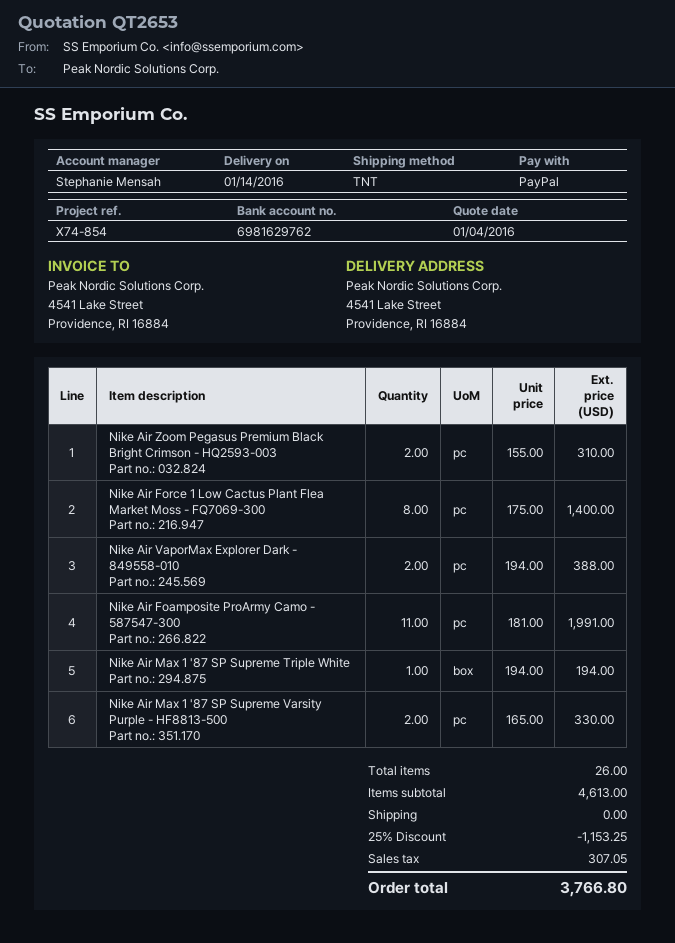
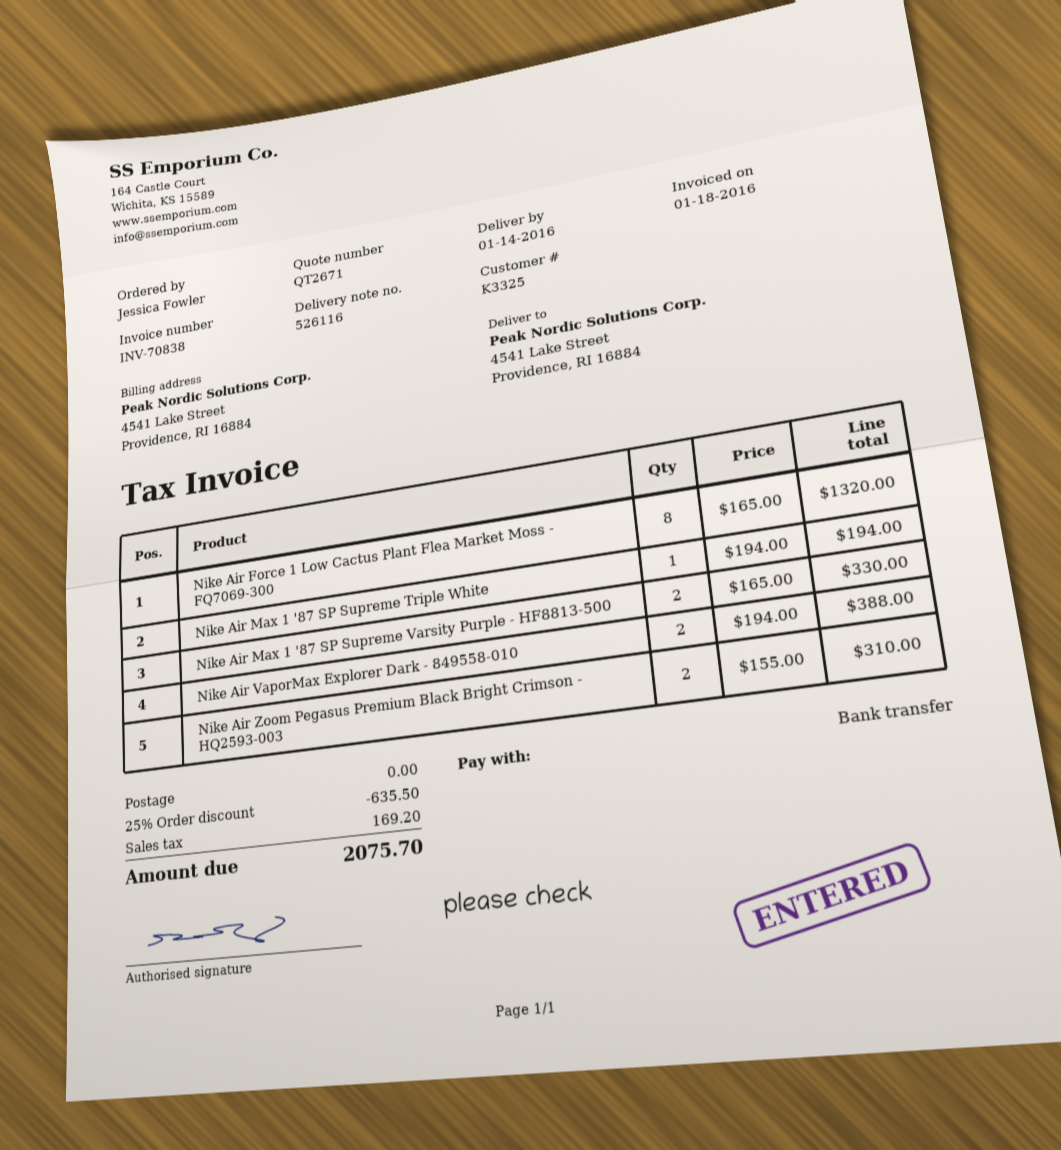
quote number: QT2653 -> QT2671
payment method: PayPal -> bank transfer
Nike Air Force 1 Low Cactus Plant Flea Market Moss - FQ7069-300: 8 x 175.00 = 1400.00 -> 8 x 165.00 = 1320.00
Nike Air Foamposite ProArmy Camo - 587547-300: 11 x 181.00 = 1991.00 -> none
discount: 25% = 1153.25 -> 25% = 635.50
tax: 307.05 -> 169.20
total: 3766.80 -> 2075.70

